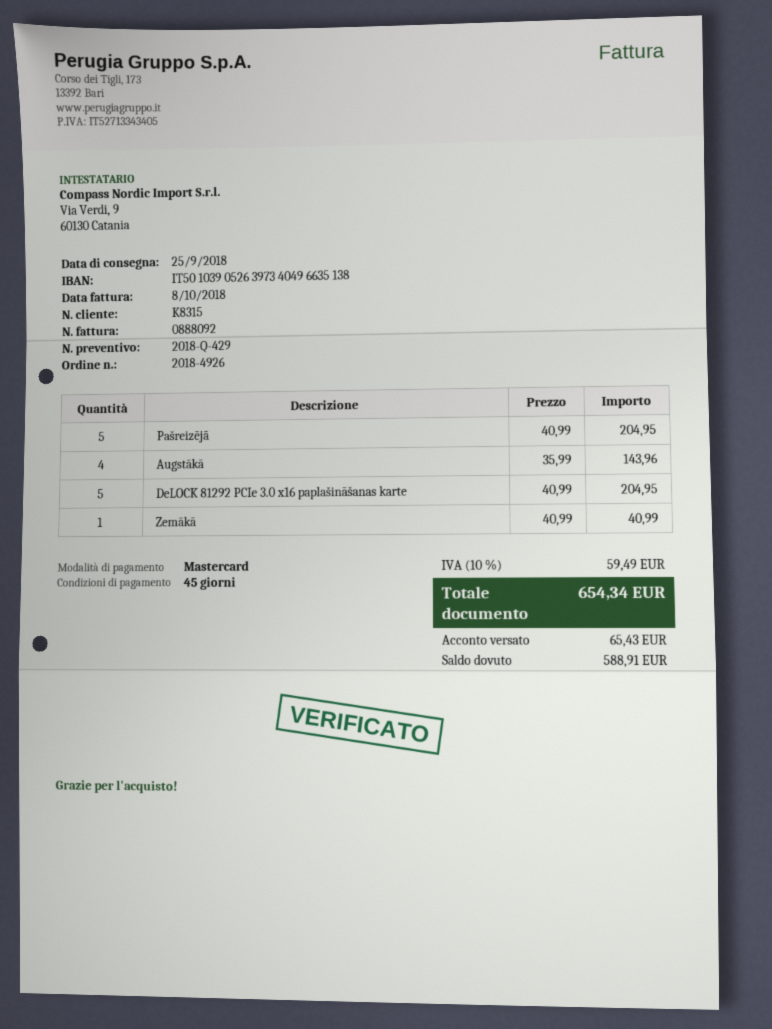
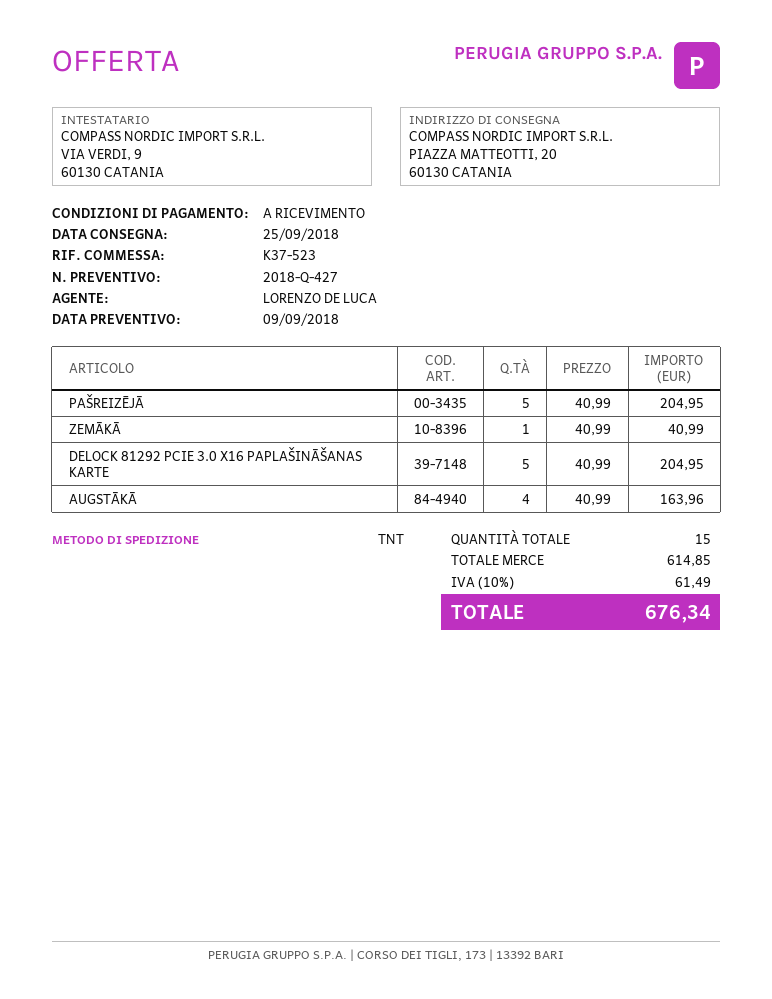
quote number: 2018-Q-429 -> 2018-Q-427
payment terms: 45 days -> on receipt
Augstākā: 4 x 35.99 = 143.96 -> 4 x 40.99 = 163.96
tax: 10% = 59.49 -> 10% = 61.49
total: 654.34 -> 676.34

